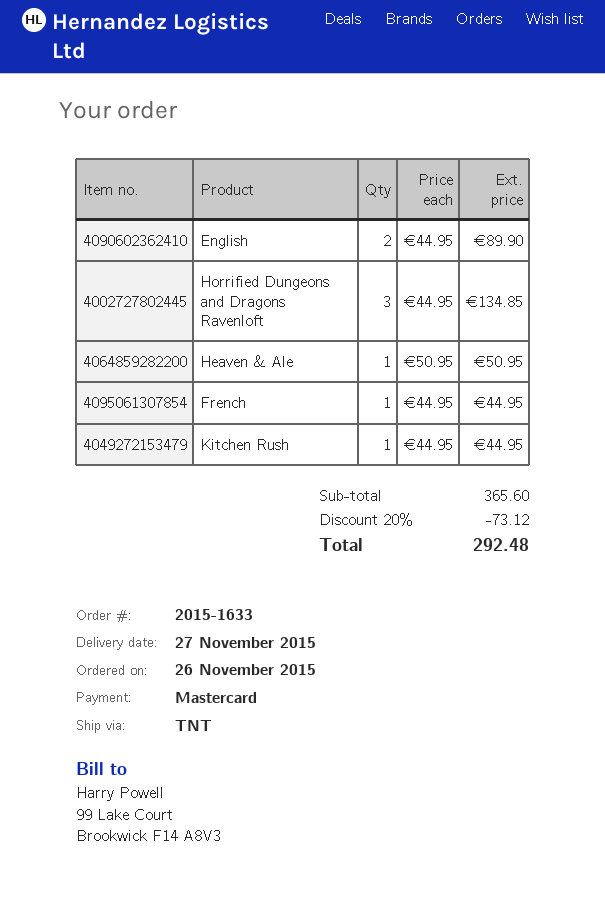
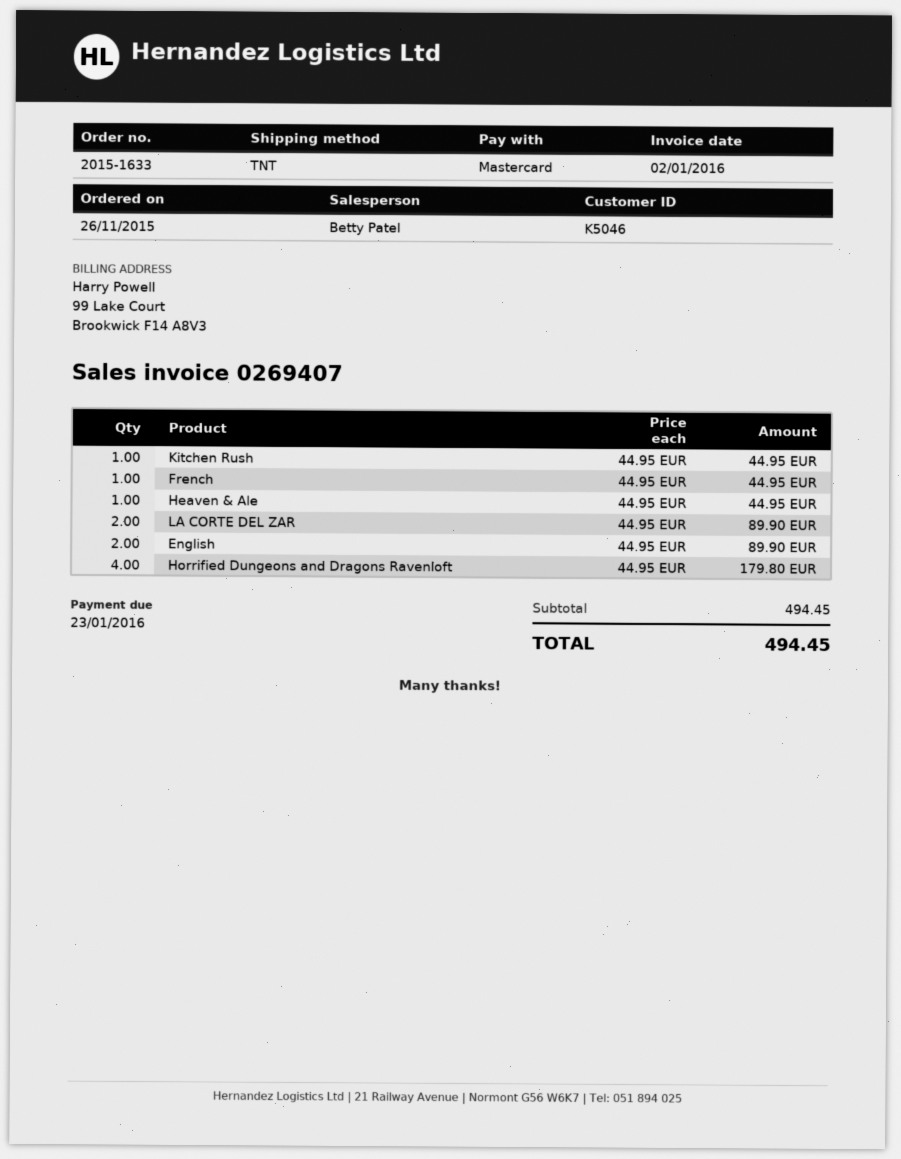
Horrified Dungeons and Dragons Ravenloft: 3 x 44.95 = 134.85 -> 4 x 44.95 = 179.80
Heaven & Ale: 1 x 50.95 = 50.95 -> 1 x 44.95 = 44.95
LA CORTE DEL ZAR: none -> 2 x 44.95 = 89.90
subtotal: 365.60 -> 494.45
discount: 20% = 73.12 -> none
total: 292.48 -> 494.45

